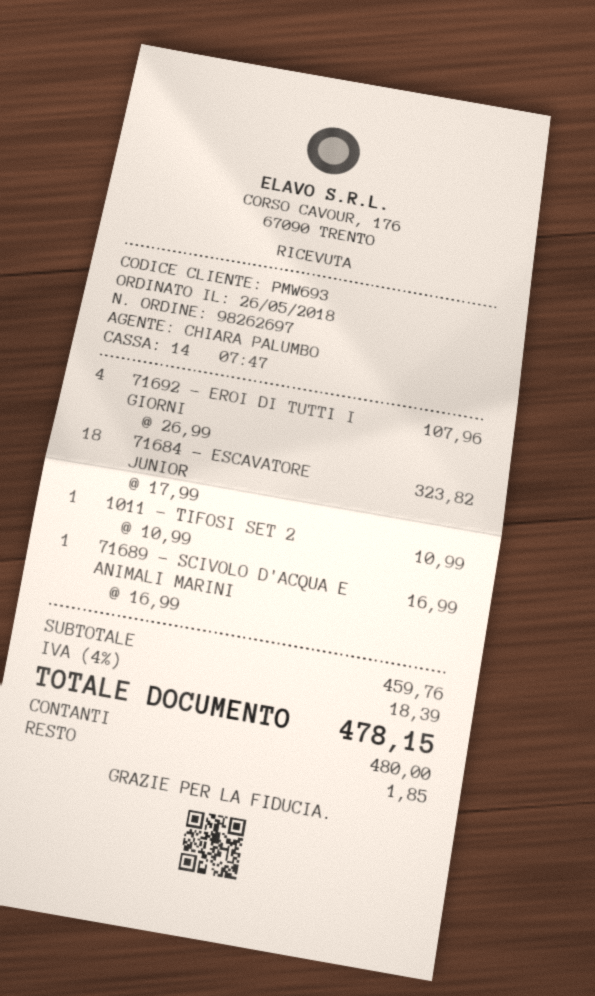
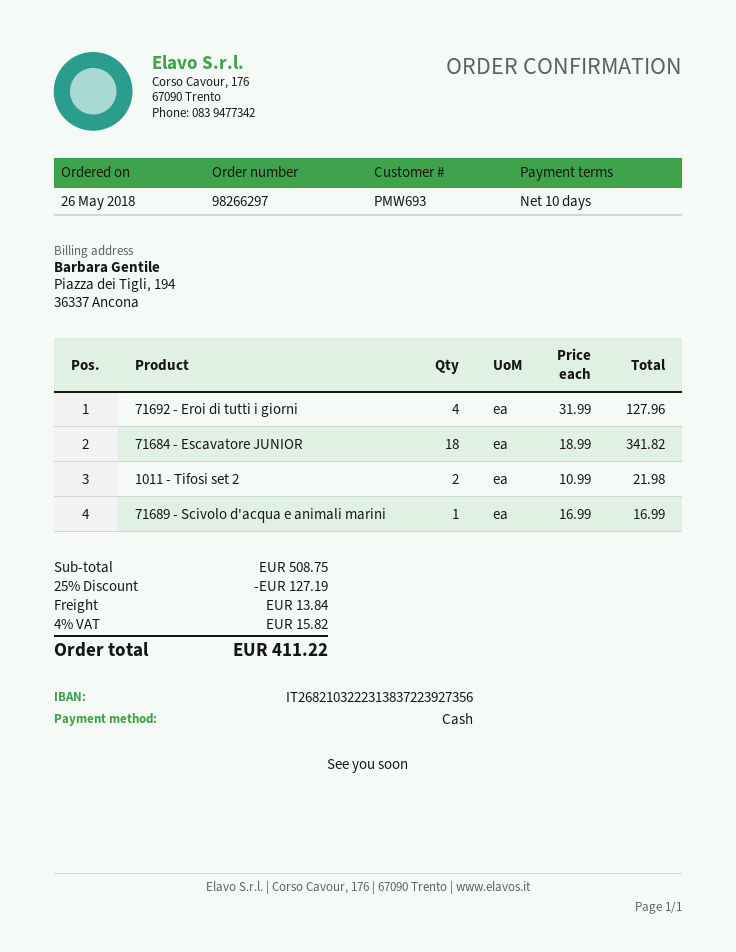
order number: 98262697 -> 98266297
71692 - EROI DI TUTTI I GIORNI: 4 x 26.99 = 107.96 -> 4 x 31.99 = 127.96
71684 - ESCAVATORE JUNIOR: 18 x 17.99 = 323.82 -> 18 x 18.99 = 341.82
1011 - TIFOSI SET 2: 1 x 10.99 = 10.99 -> 2 x 10.99 = 21.98
subtotal: 459.76 -> 508.75
discount: none -> 25% = 127.19
shipping: none -> 13.84
tax: 4% = 18.39 -> 4% = 15.82
total: 478.15 -> 411.22

